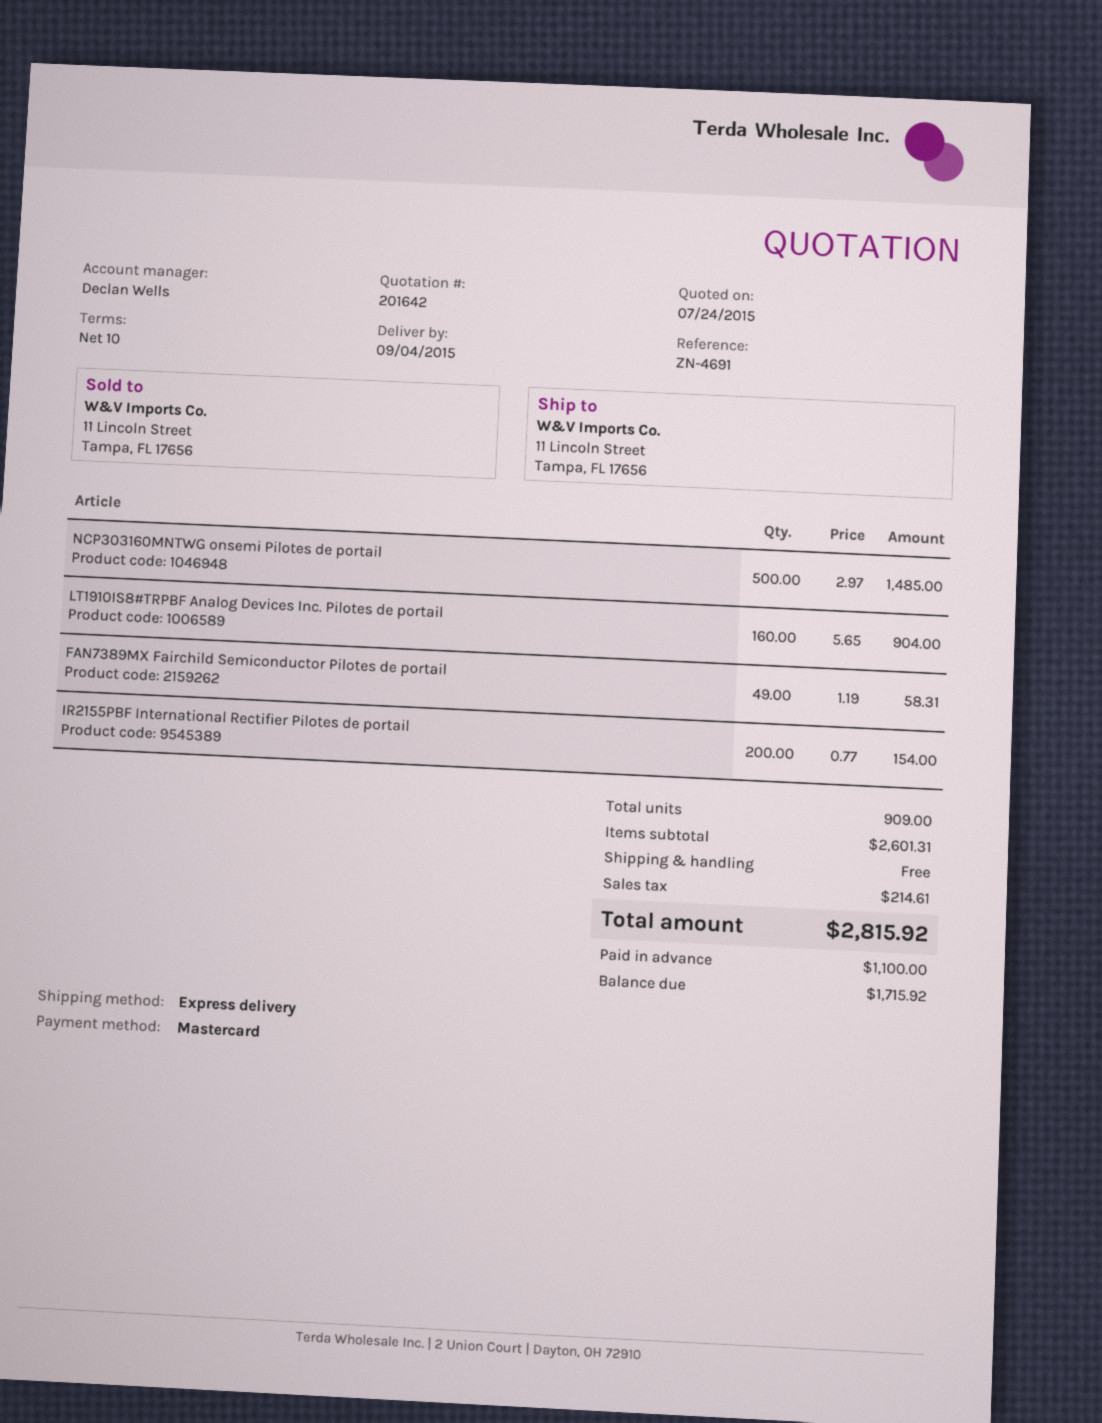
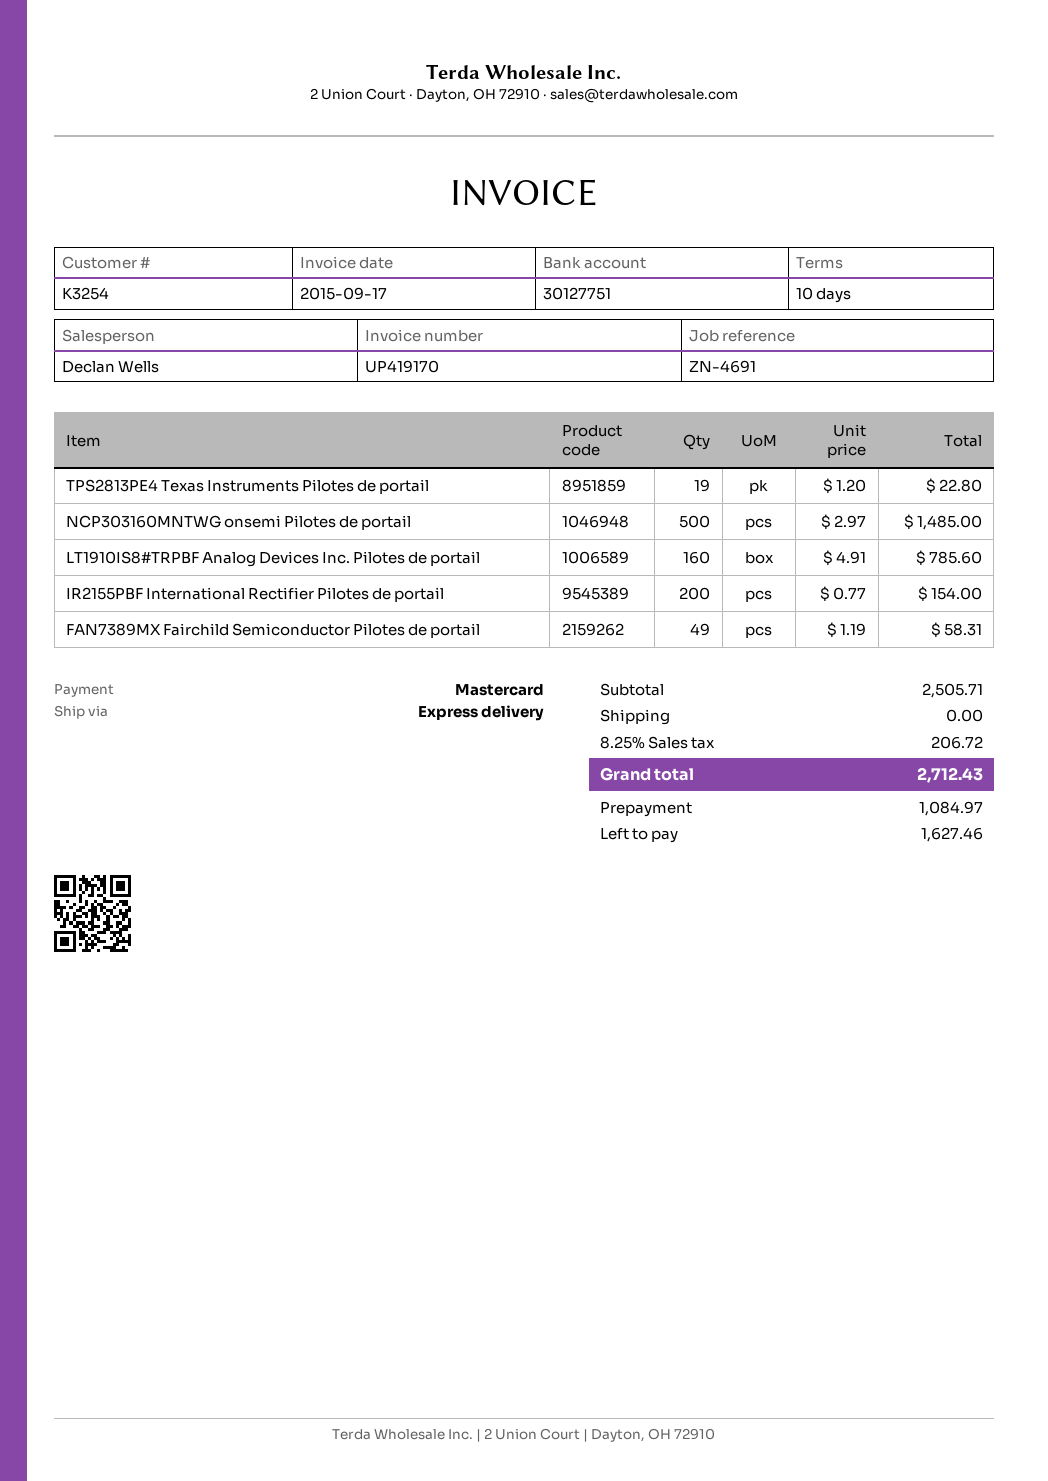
LT1910IS8#TRPBF Analog Devices Inc. Pilotes de portail: 160 x 5.65 = 904.00 -> 160 x 4.91 = 785.60
TPS2813PE4 Texas Instruments Pilotes de portail: none -> 19 x 1.20 = 22.80
subtotal: 2601.31 -> 2505.71
tax: 214.61 -> 206.72
total: 2815.92 -> 2712.43
deposit: 1100.00 -> 1084.97
balance: 1715.92 -> 1627.46

